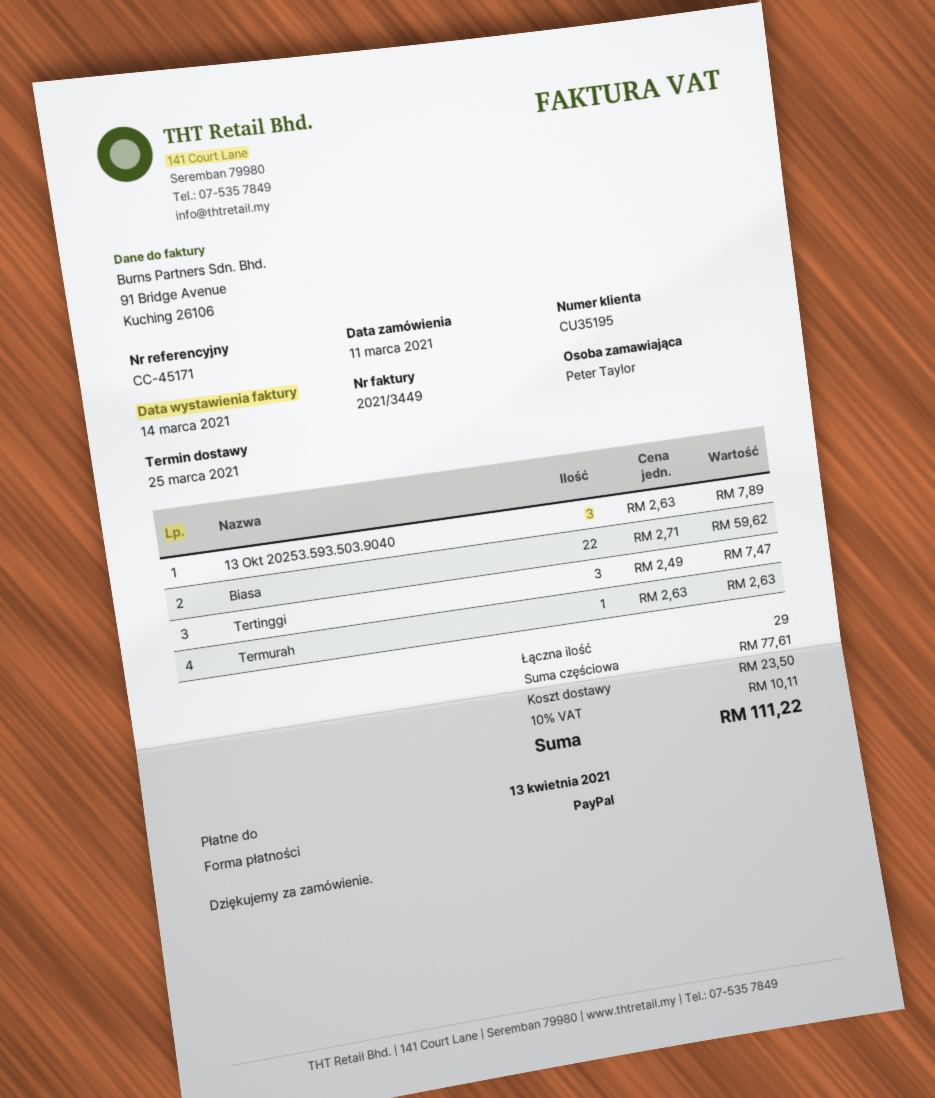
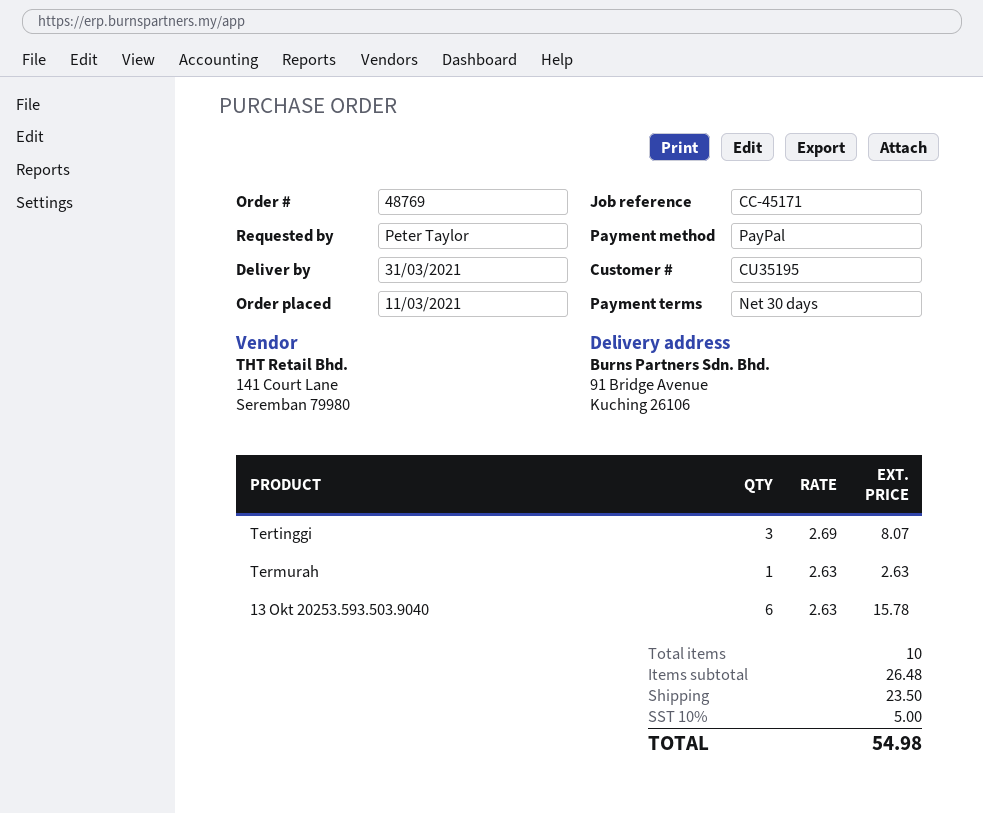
delivery date: 2021-03-25 -> 2021-03-31
13 Okt 20253.593.503.9040: 3 x 2.63 = 7.89 -> 6 x 2.63 = 15.78
Biasa: 22 x 2.71 = 59.62 -> none
Tertinggi: 3 x 2.49 = 7.47 -> 3 x 2.69 = 8.07
total quantity: 29 -> 10
subtotal: 77.61 -> 26.48
tax: 10% = 10.11 -> 10% = 5.00
total: 111.22 -> 54.98

